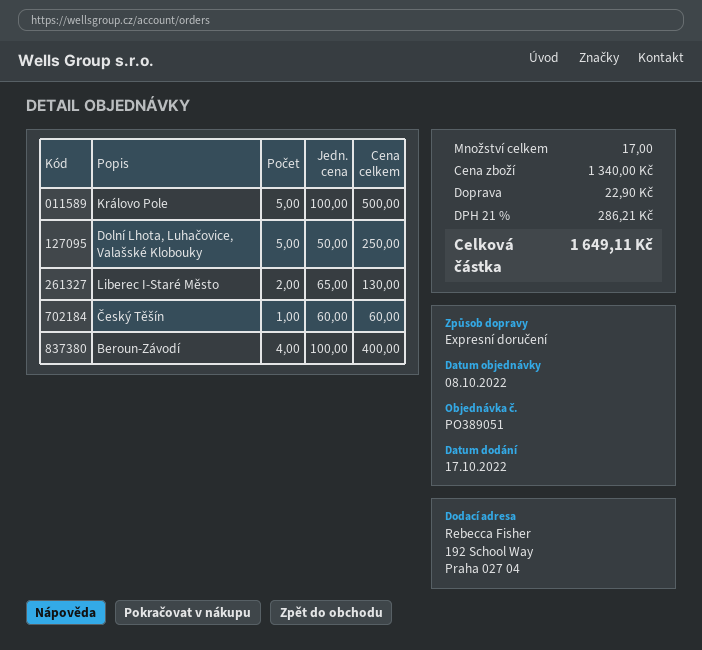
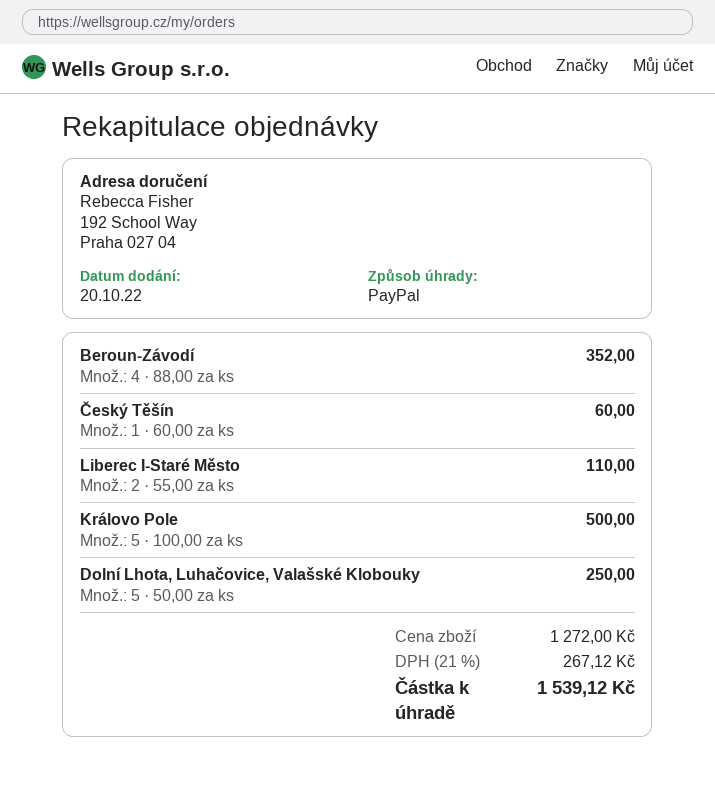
delivery date: 2022-10-17 -> 2022-10-20
Liberec I-Staré Město: 2 x 65.00 = 130.00 -> 2 x 55.00 = 110.00
Beroun-Závodí: 4 x 100.00 = 400.00 -> 4 x 88.00 = 352.00
subtotal: 1340.00 -> 1272.00
shipping: 22.90 -> none
tax: 21% = 286.21 -> 21% = 267.12
total: 1649.11 -> 1539.12

